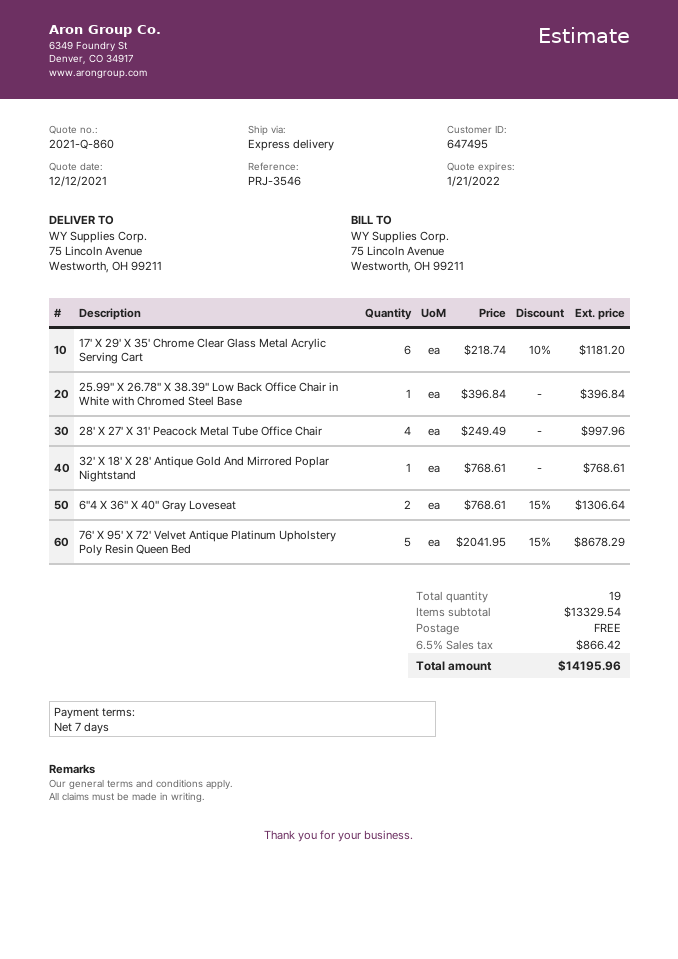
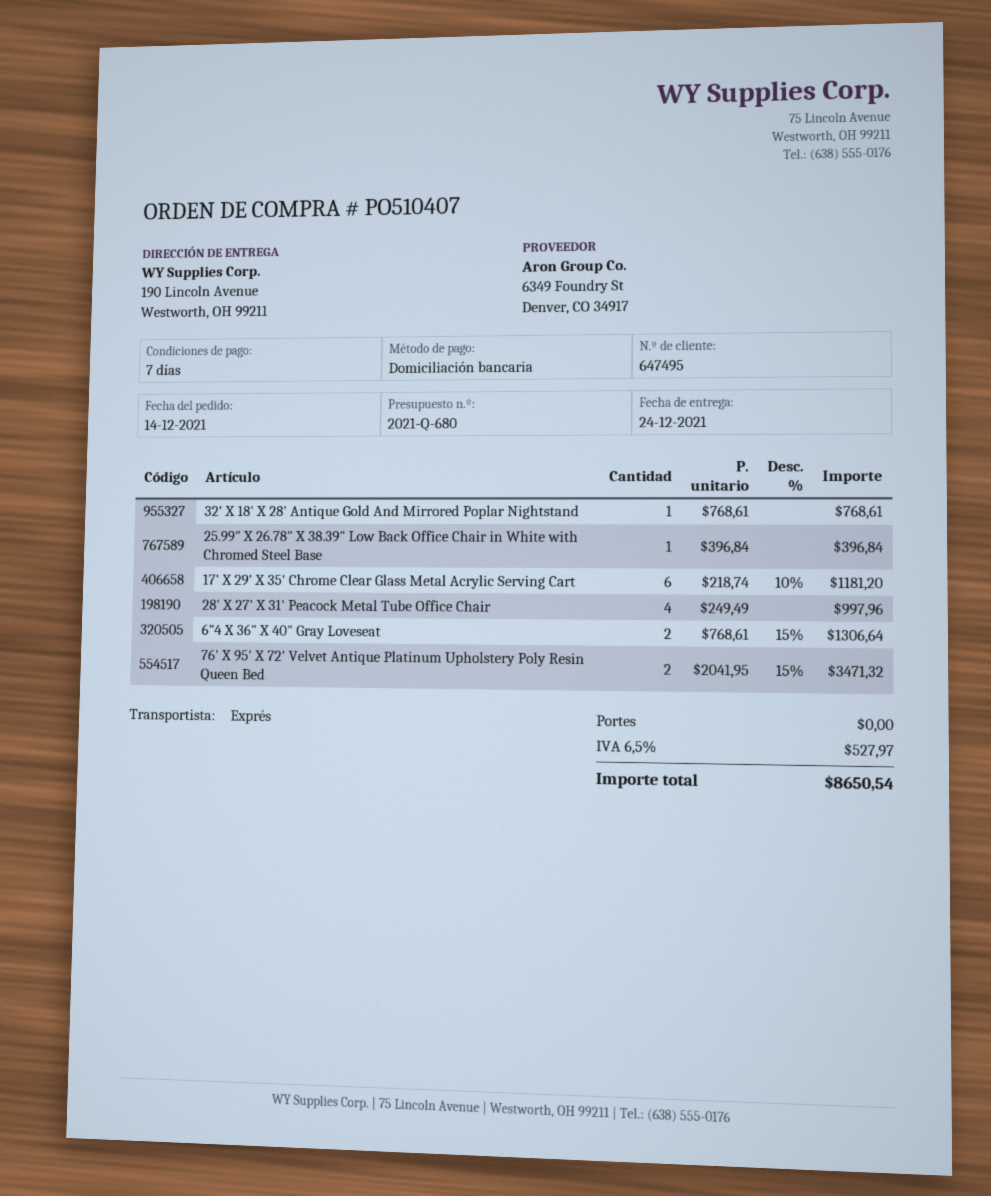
quote number: 2021-Q-860 -> 2021-Q-680
ship to: 75 Lincoln Avenue, Westworth, OH 99211 -> 190 Lincoln Avenue, Westworth, OH 99211
76' X 95' X 72' Velvet Antique Platinum Upholstery Poly Resin Queen Bed: 5 x 2041.95 - 15% = 8678.29 -> 2 x 2041.95 - 15% = 3471.32
tax: 6.5% = 866.42 -> 6.5% = 527.97
total: 14195.96 -> 8650.54

